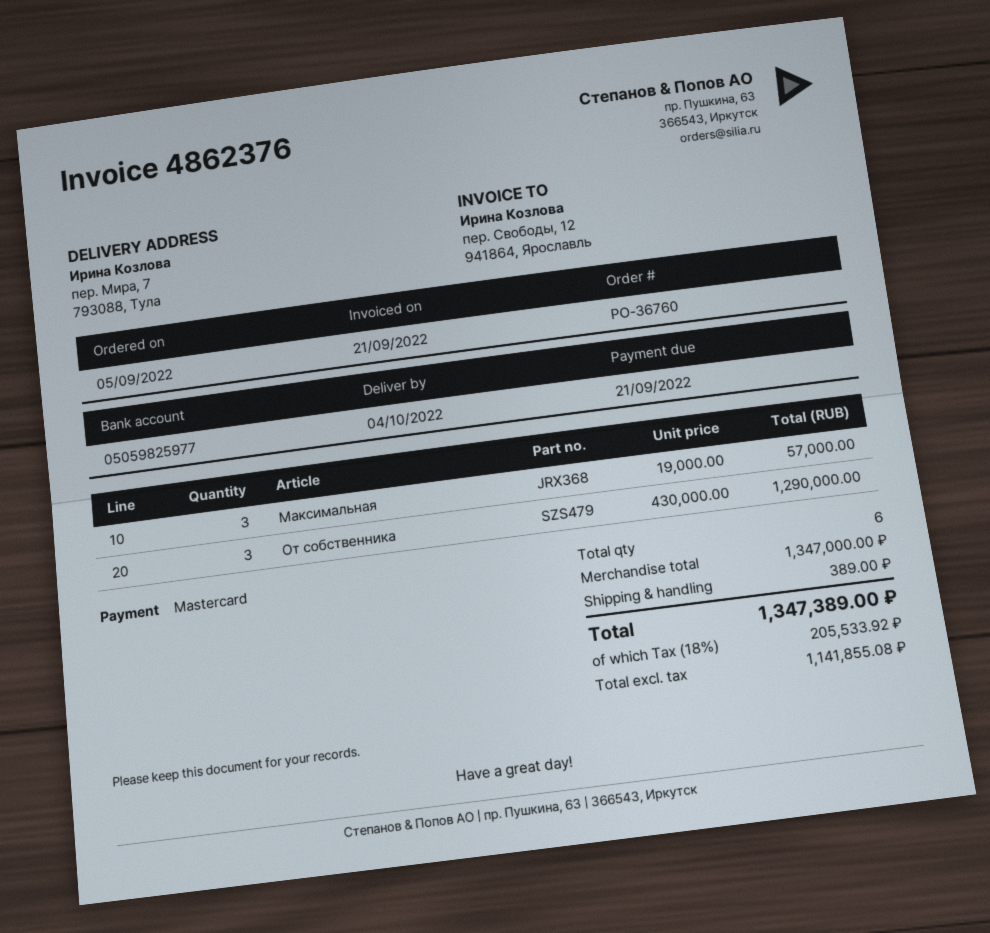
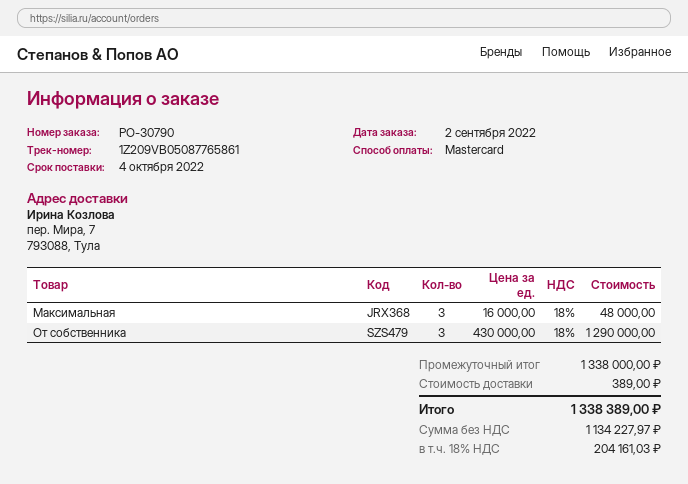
order number: PO-36760 -> PO-30790
order date: 2022-09-05 -> 2022-09-02
Максимальная: 3 x 19000.00 = 57000.00 -> 3 x 16000.00 = 48000.00
subtotal: 1347000.00 -> 1338000.00
net: 1141855.08 -> 1134227.97
tax: 18% = 205533.92 -> 18% = 204161.03
total: 1347389.00 -> 1338389.00

